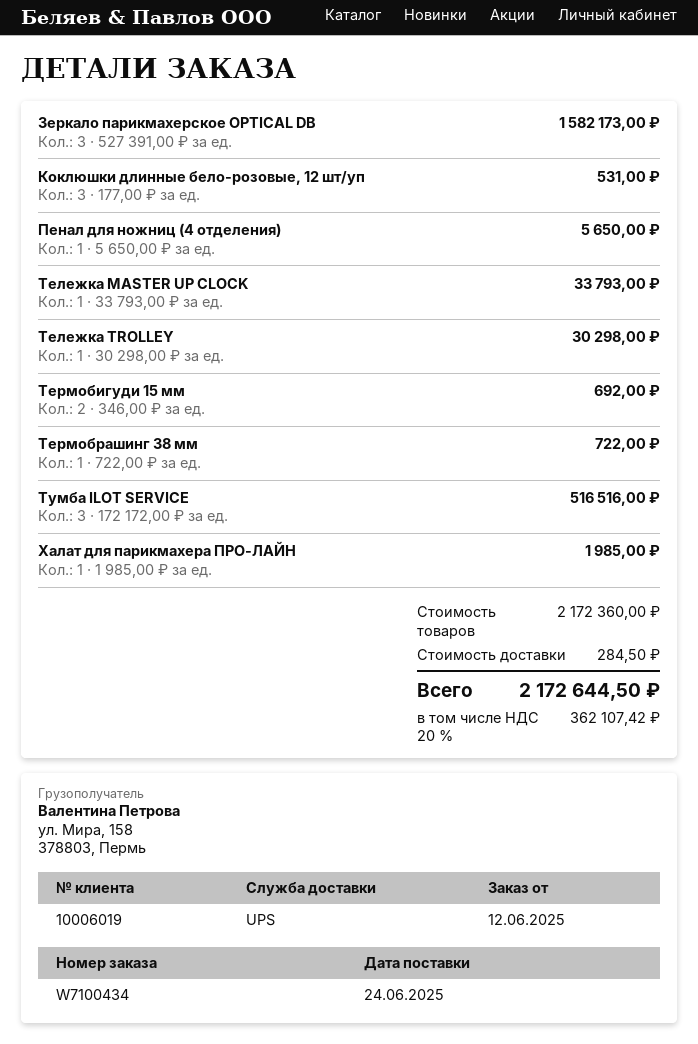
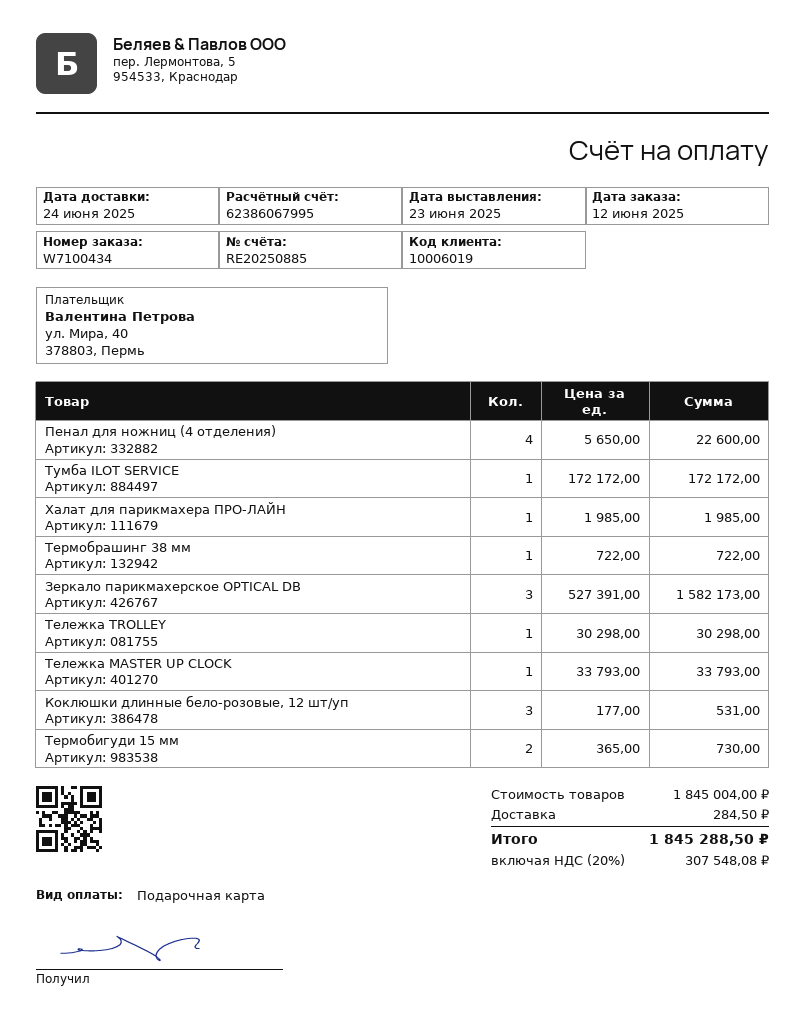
Пенал для ножниц (4 отделения): 1 x 5650.00 = 5650.00 -> 4 x 5650.00 = 22600.00
Термобигуди 15 мм: 2 x 346.00 = 692.00 -> 2 x 365.00 = 730.00
Тумба ILOT SERVICE: 3 x 172172.00 = 516516.00 -> 1 x 172172.00 = 172172.00
subtotal: 2172360.00 -> 1845004.00
tax: 20% = 362107.42 -> 20% = 307548.08
total: 2172644.50 -> 1845288.50

